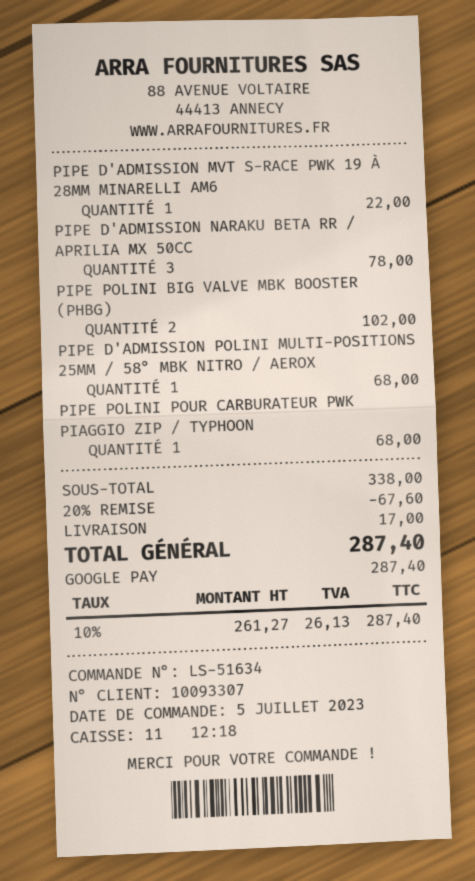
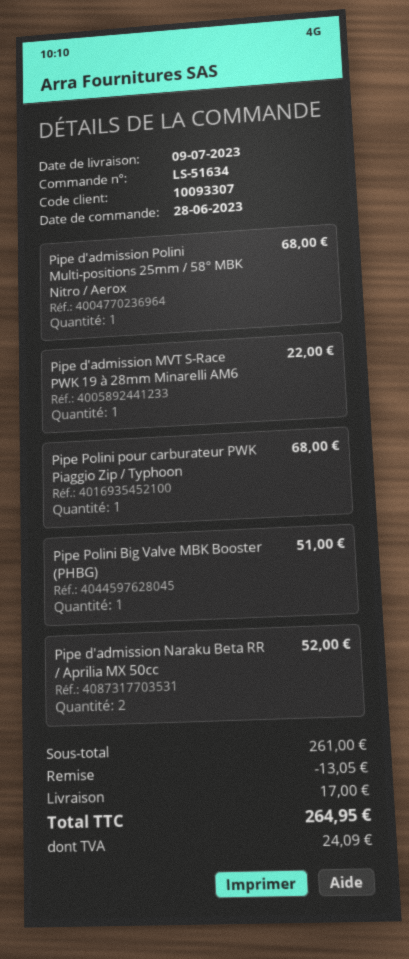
order date: 2023-07-05 -> 2023-06-28
PIPE D'ADMISSION NARAKU BETA RR / APRILIA MX 50CC: 3 for 78.00 -> 2 for 52.00
PIPE POLINI BIG VALVE MBK BOOSTER (PHBG): 2 for 102.00 -> 1 for 51.00
subtotal: 338.00 -> 261.00
discount: 67.60 -> 13.05
tax: 26.13 -> 24.09
total: 287.40 -> 264.95

